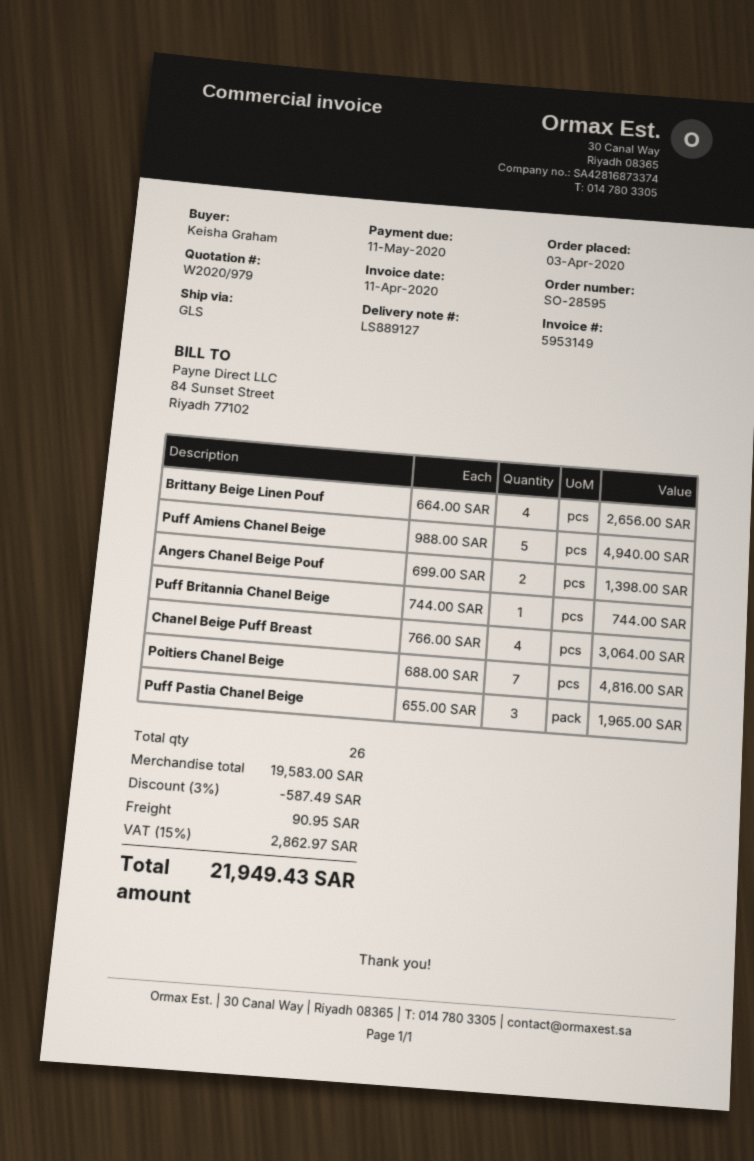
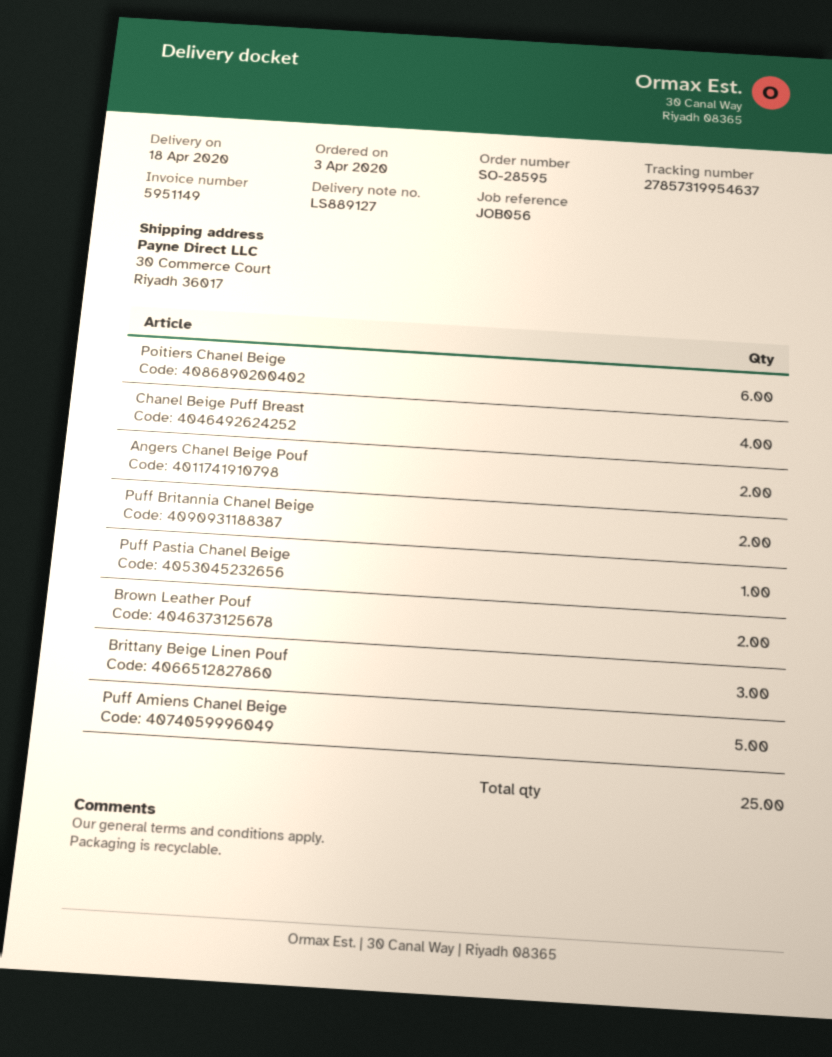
invoice number: 5953149 -> 5951149
Brittany Beige Linen Pouf: 4 -> 3
Puff Britannia Chanel Beige: 1 -> 2
Poitiers Chanel Beige: 7 -> 6
Puff Pastia Chanel Beige: 3 -> 1
Brown Leather Pouf: none -> 2
total quantity: 26 -> 25

